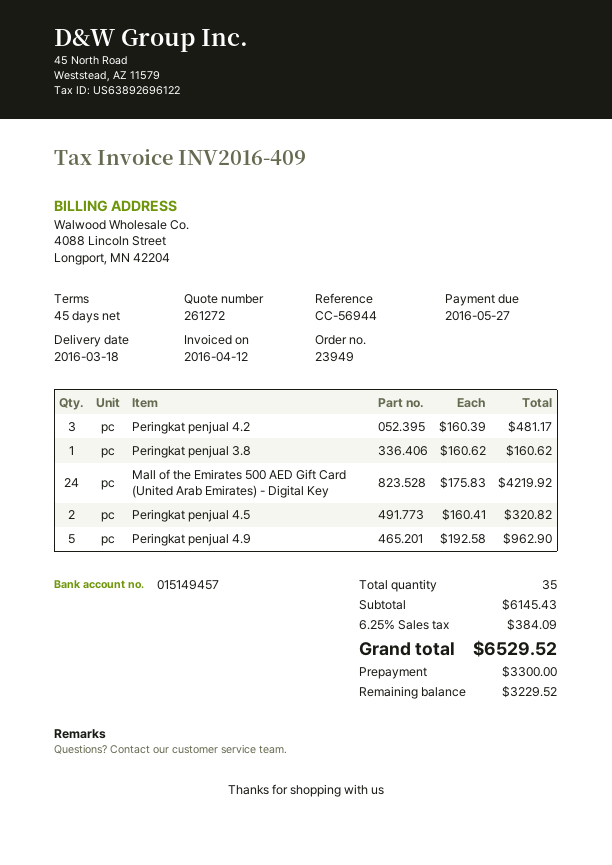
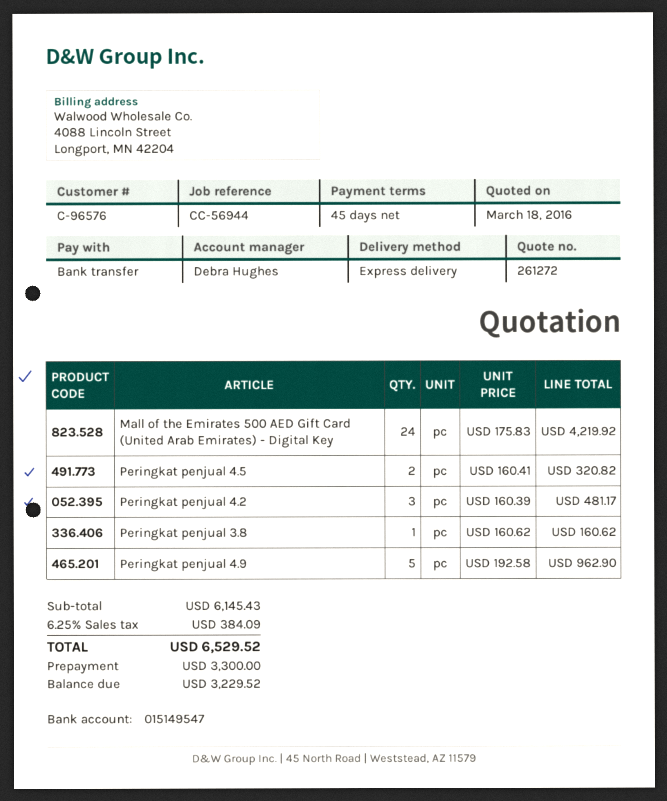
bank account: 015149457 -> 015149547

